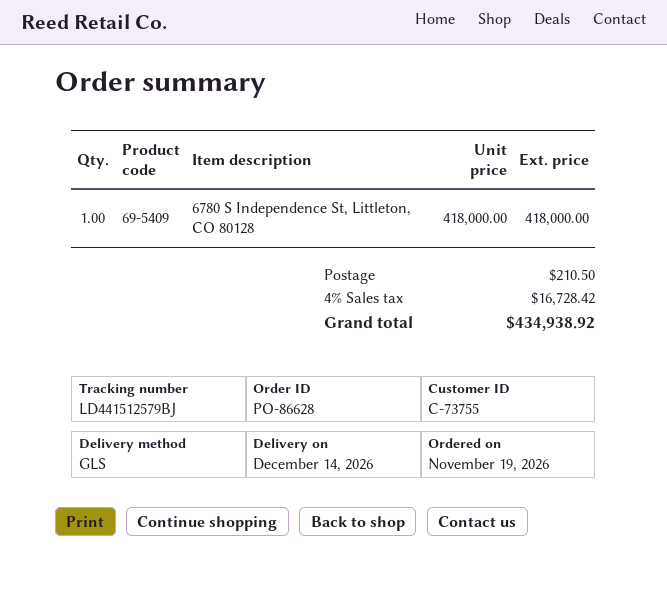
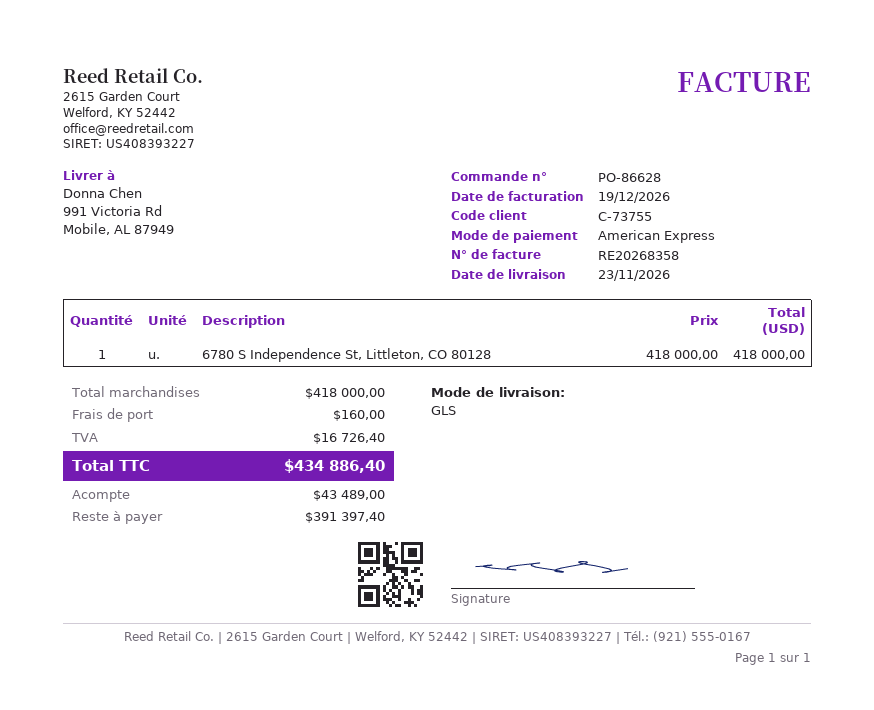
delivery date: 2026-12-14 -> 2026-11-23
shipping: 210.50 -> 160.00
tax: 16728.42 -> 16726.40
total: 434938.92 -> 434886.40

